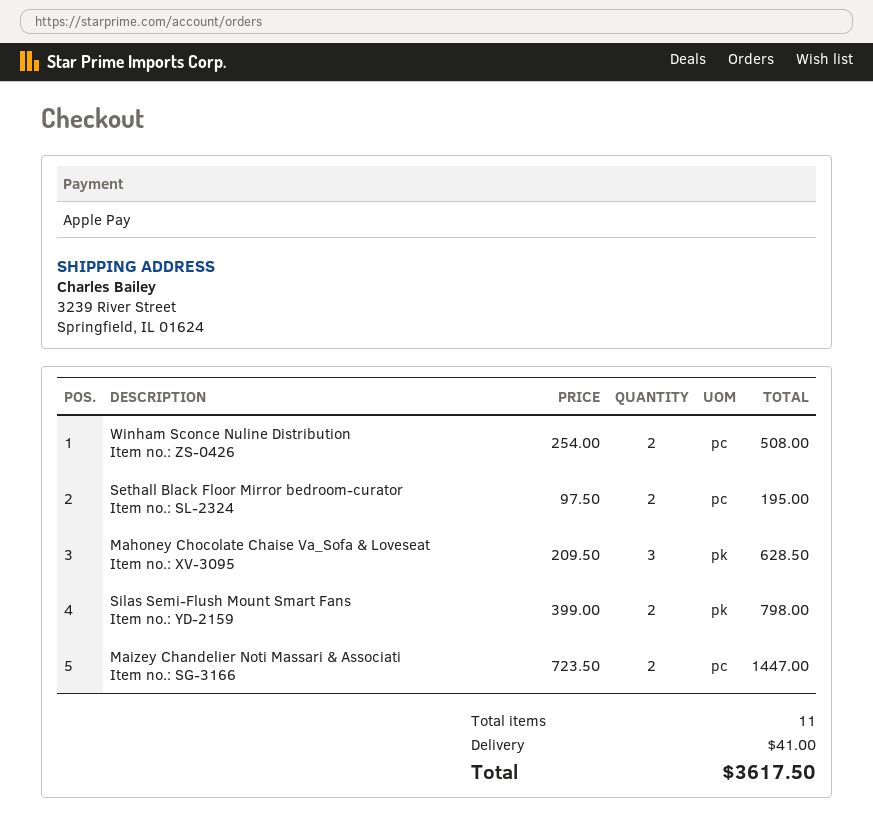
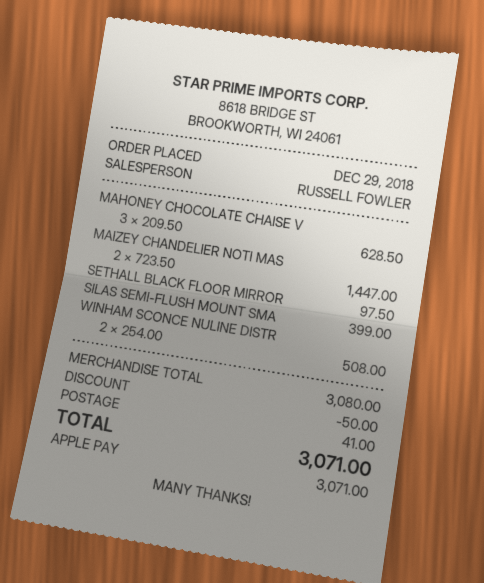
Sethall Black Floor Mirror bedroom-curator: 2 x 97.50 = 195.00 -> 1 x 97.50 = 97.50
Silas Semi-Flush Mount Smart Fans: 2 x 399.00 = 798.00 -> 1 x 399.00 = 399.00
discount: none -> 50.00
total: 3617.50 -> 3071.00

